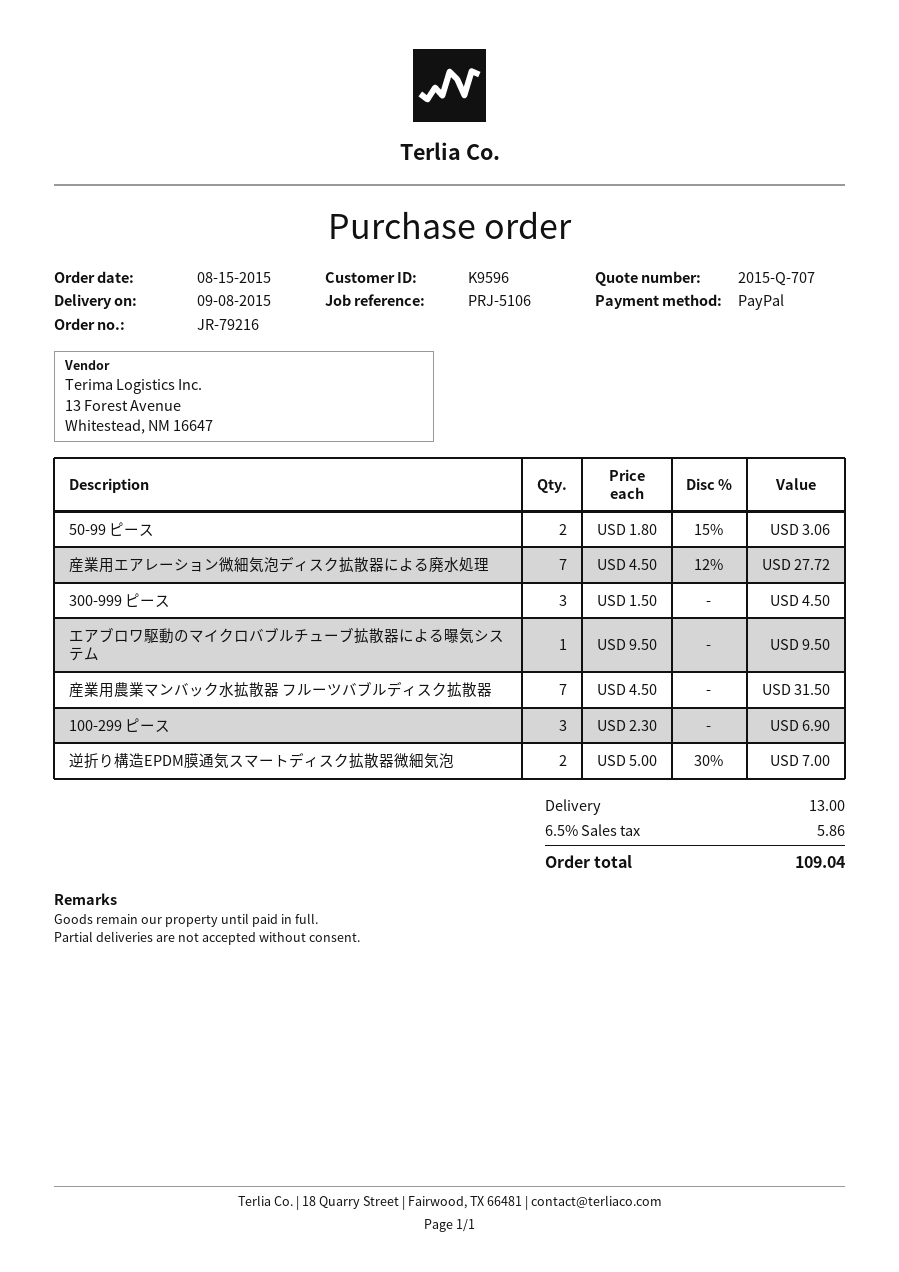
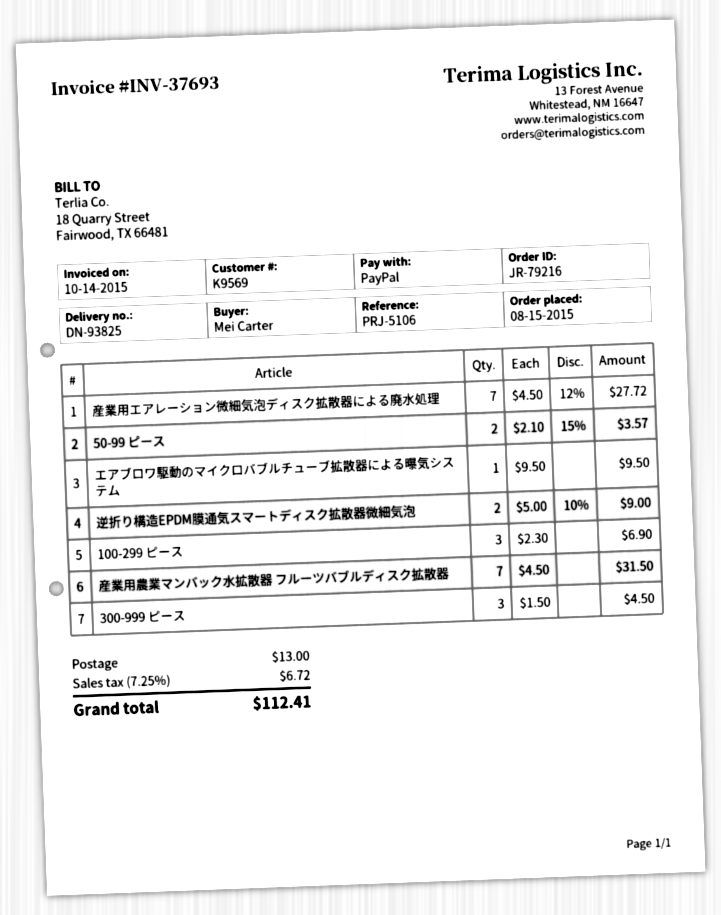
customer number: K9596 -> K9569
50-99 ピース: 2 x 1.80 - 15% = 3.06 -> 2 x 2.10 - 15% = 3.57
逆折り構造EPDM膜通気スマートディスク拡散器微細気泡: 2 x 5.00 - 30% = 7.00 -> 2 x 5.00 - 10% = 9.00
tax: 6.5% = 5.86 -> 7.25% = 6.72
total: 109.04 -> 112.41

